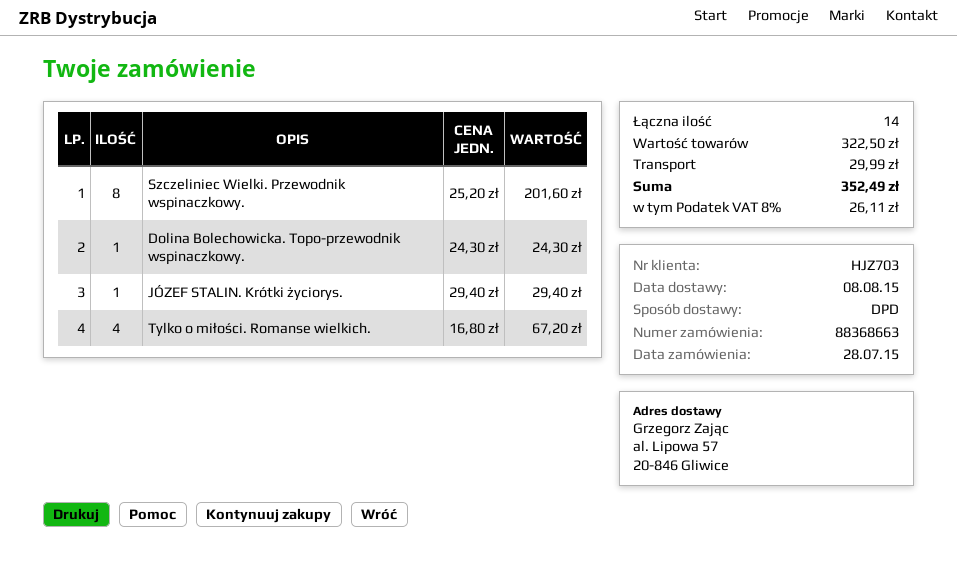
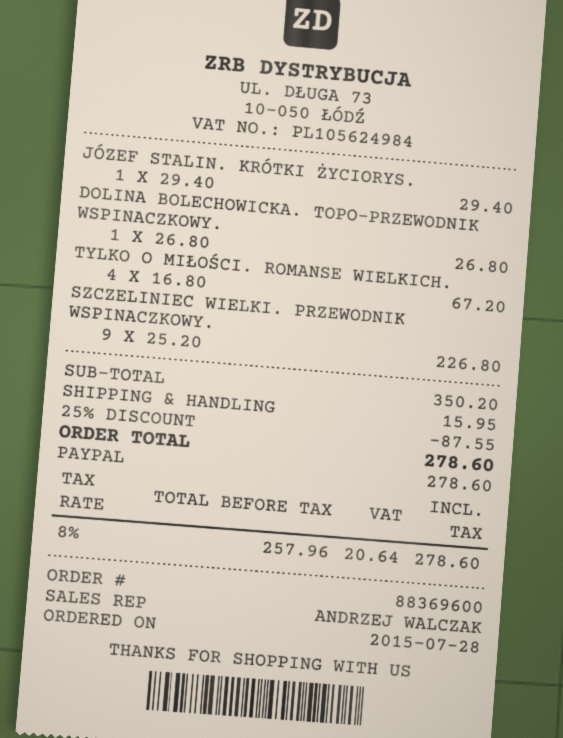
order number: 88368663 -> 88369600
Szczeliniec Wielki. Przewodnik wspinaczkowy.: 8 x 25.20 = 201.60 -> 9 x 25.20 = 226.80
Dolina Bolechowicka. Topo-przewodnik wspinaczkowy.: 1 x 24.30 = 24.30 -> 1 x 26.80 = 26.80
subtotal: 322.50 -> 350.20
discount: none -> 25% = 87.55
shipping: 29.99 -> 15.95
tax: 8% = 26.11 -> 8% = 20.64
total: 352.49 -> 278.60

